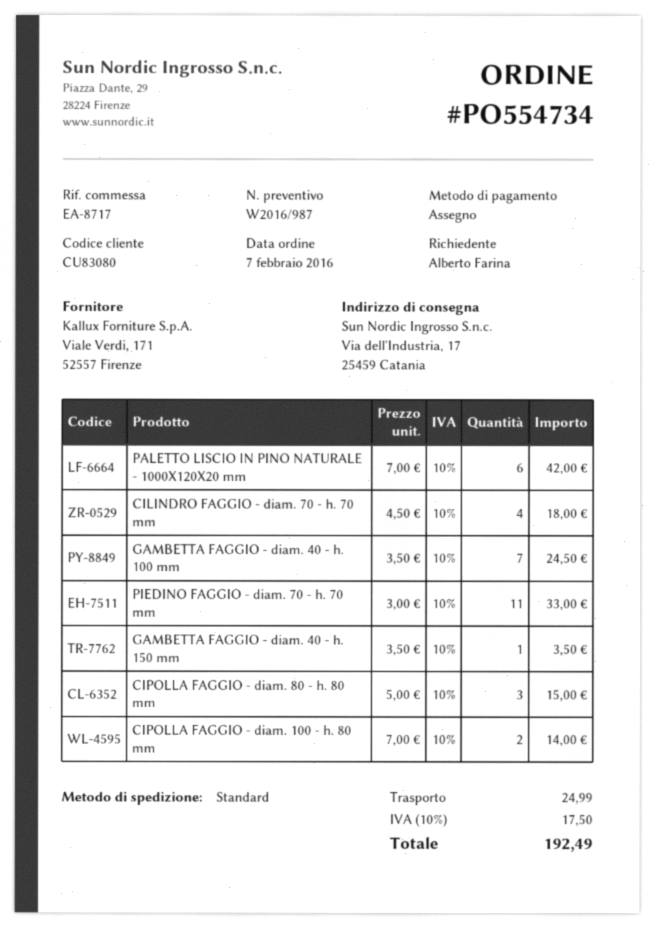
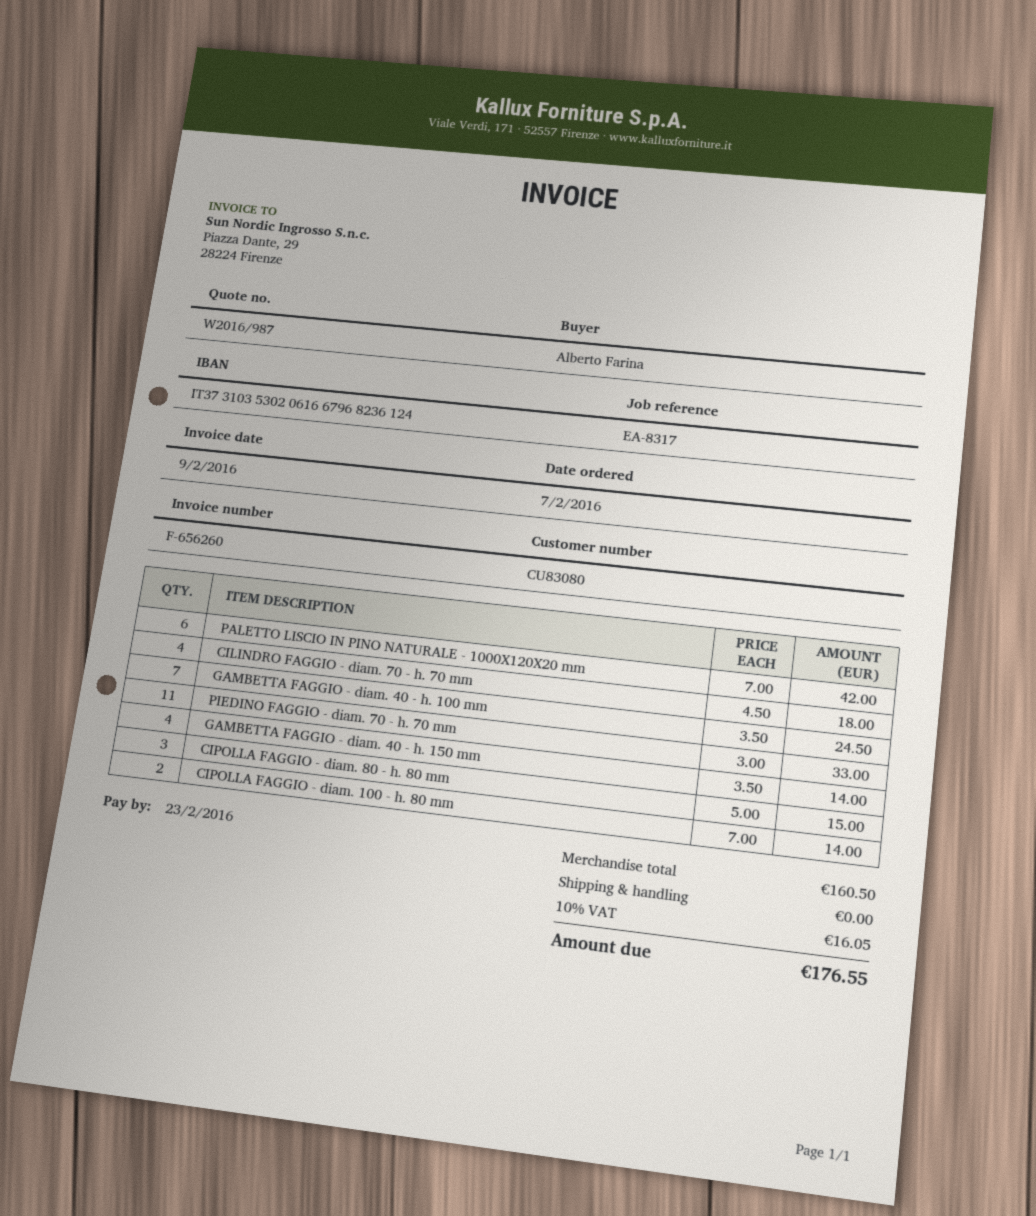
reference: EA-8717 -> EA-8317
GAMBETTA FAGGIO - diam. 40 - h. 150 mm: 1 x 3.50 = 3.50 -> 4 x 3.50 = 14.00
shipping: 24.99 -> 0.00
tax: 10% = 17.50 -> 10% = 16.05
total: 192.49 -> 176.55

